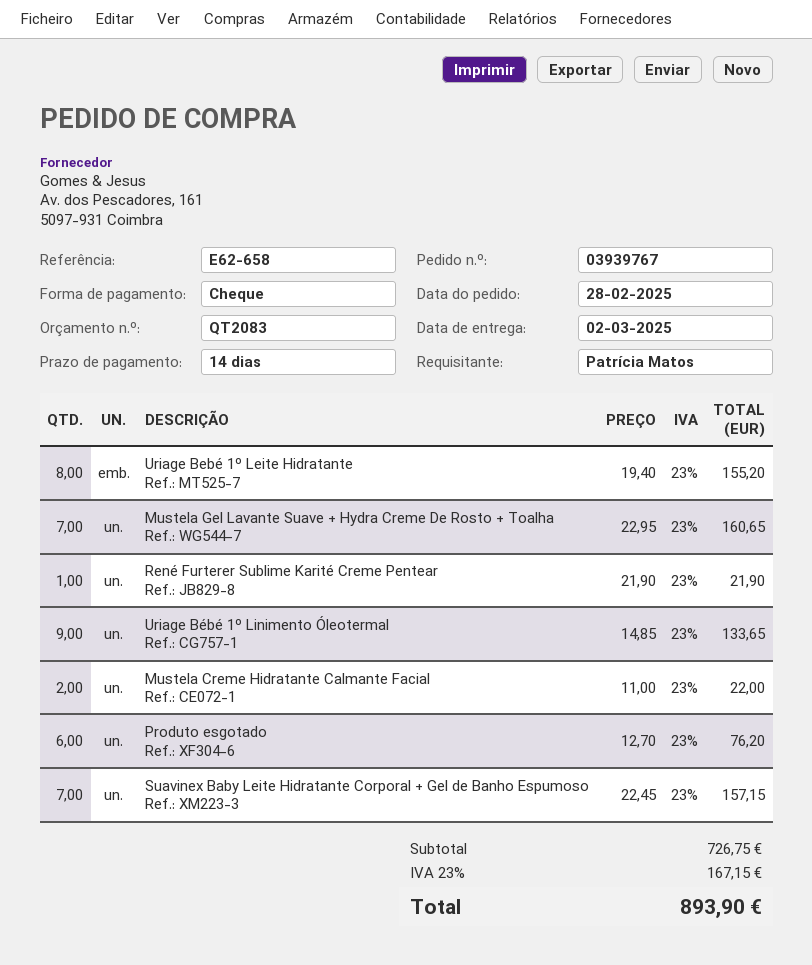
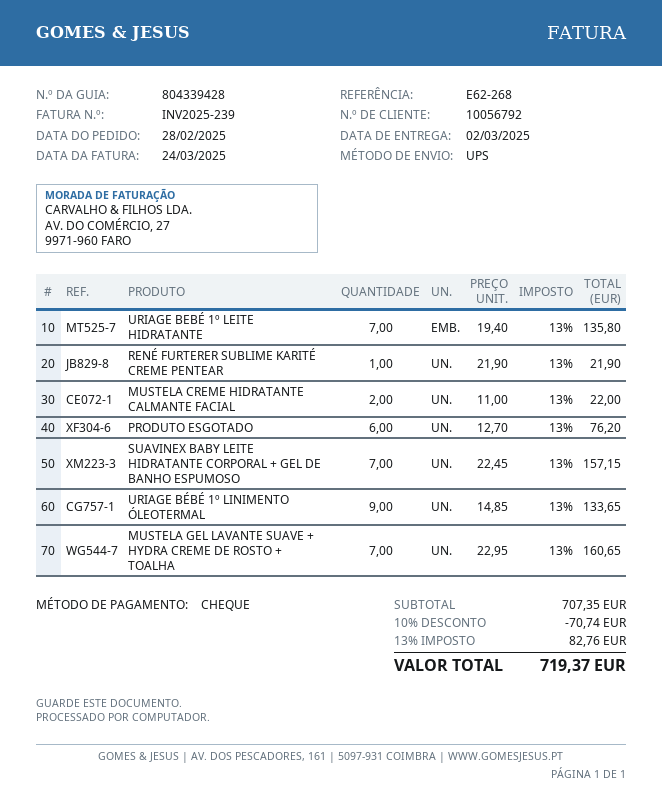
reference: E62-658 -> E62-268
Uriage Bebé 1º Leite Hidratante: 8 x 19.40 = 155.20 -> 7 x 19.40 = 135.80
subtotal: 726.75 -> 707.35
discount: none -> 10% = 70.74
tax: 23% = 167.15 -> 13% = 82.76
total: 893.90 -> 719.37

